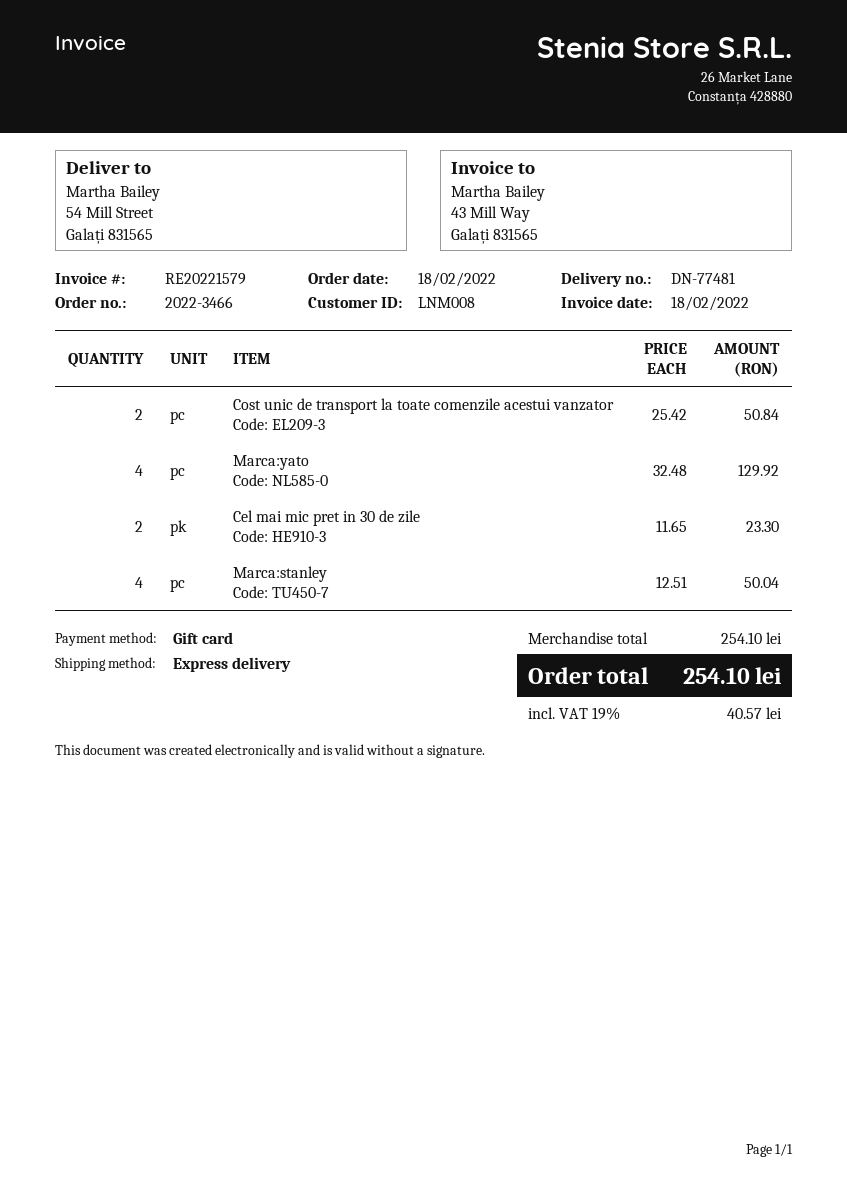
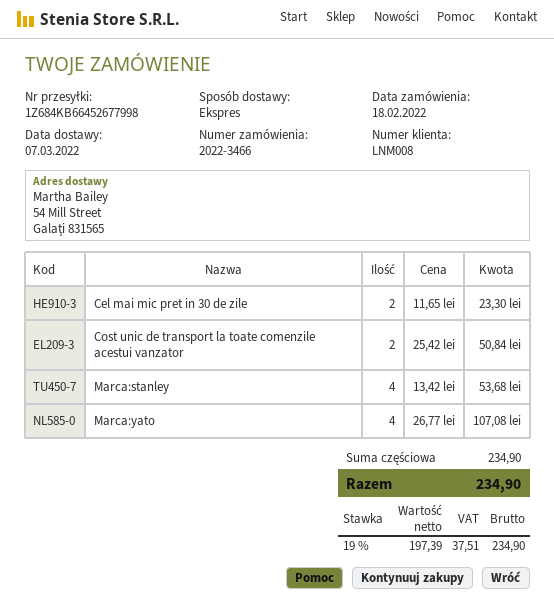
Marca:yato: 4 x 32.48 = 129.92 -> 4 x 26.77 = 107.08
Marca:stanley: 4 x 12.51 = 50.04 -> 4 x 13.42 = 53.68
subtotal: 254.10 -> 234.90
tax: 19% = 40.57 -> 19% = 37.51
total: 254.10 -> 234.90

